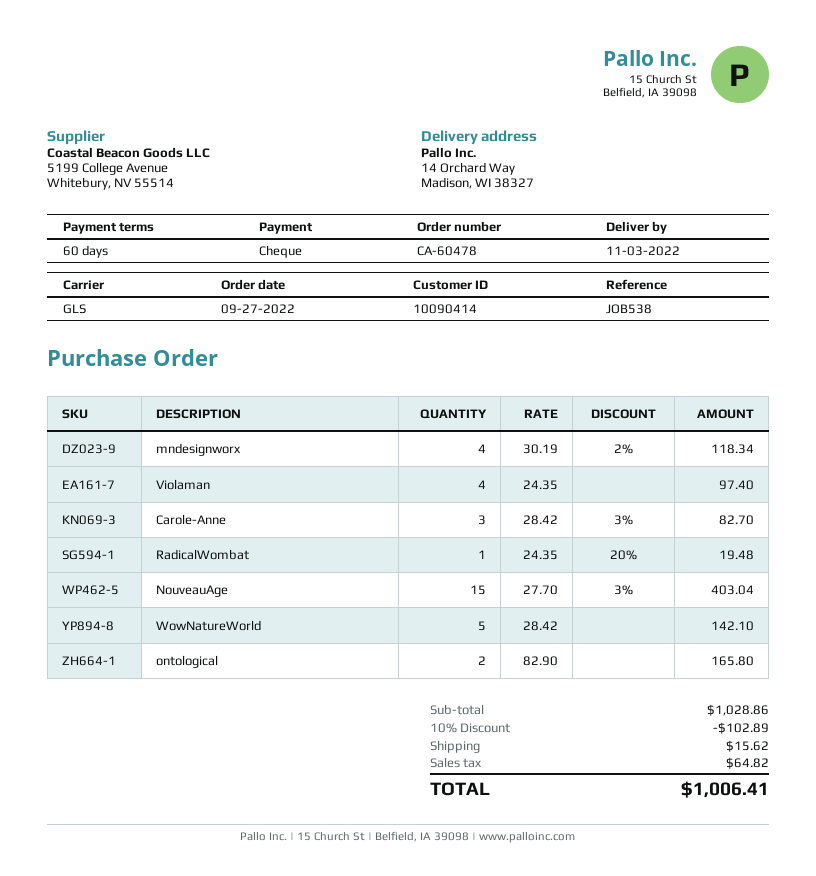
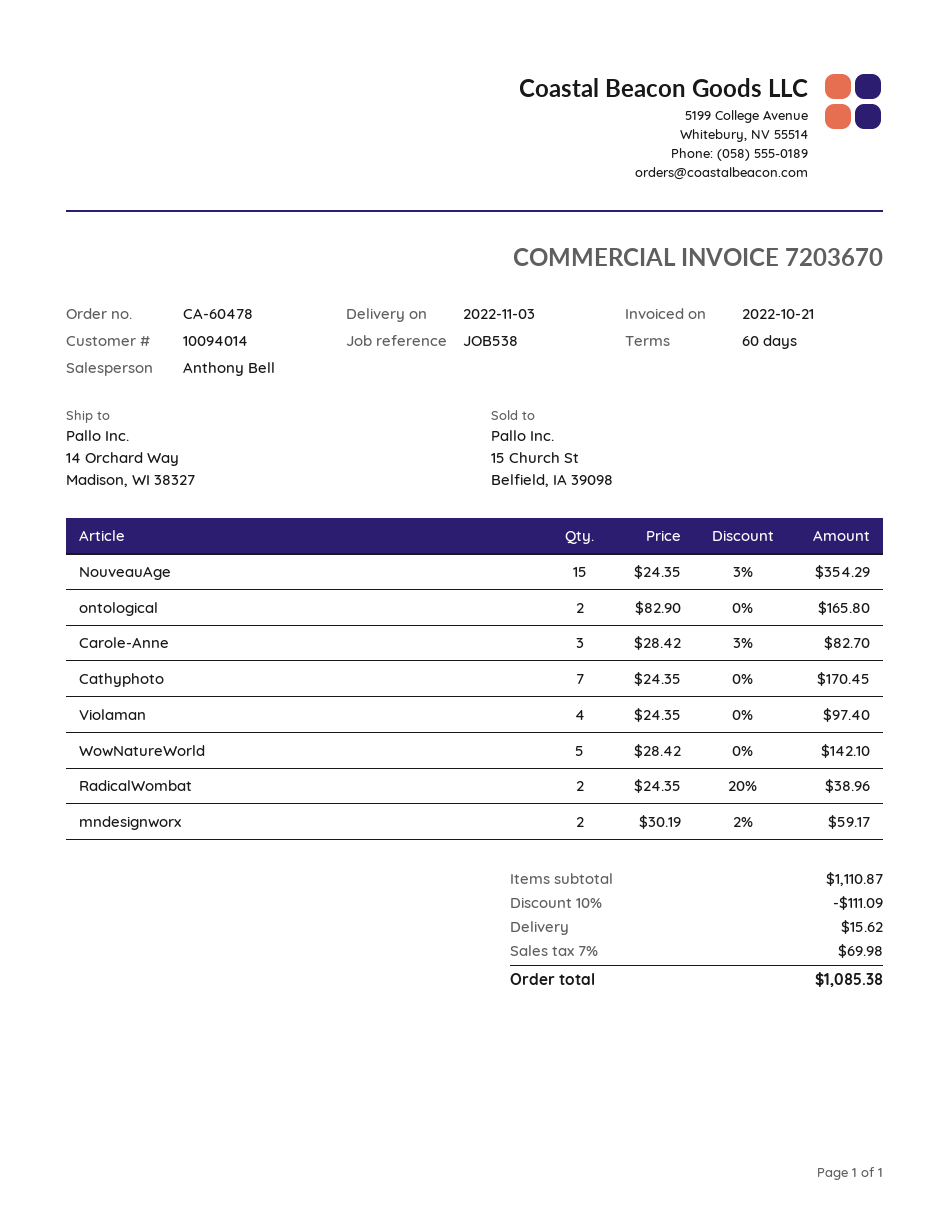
customer number: 10090414 -> 10094014
mndesignworx: 4 x 30.19 - 2% = 118.34 -> 2 x 30.19 - 2% = 59.17
RadicalWombat: 1 x 24.35 - 20% = 19.48 -> 2 x 24.35 - 20% = 38.96
NouveauAge: 15 x 27.70 - 3% = 403.04 -> 15 x 24.35 - 3% = 354.29
Cathyphoto: none -> 7 x 24.35 = 170.45
subtotal: 1028.86 -> 1110.87
discount: 10% = 102.89 -> 10% = 111.09
tax: 64.82 -> 69.98
total: 1006.41 -> 1085.38

